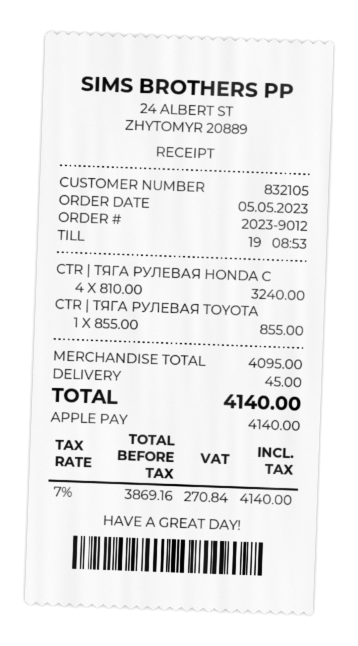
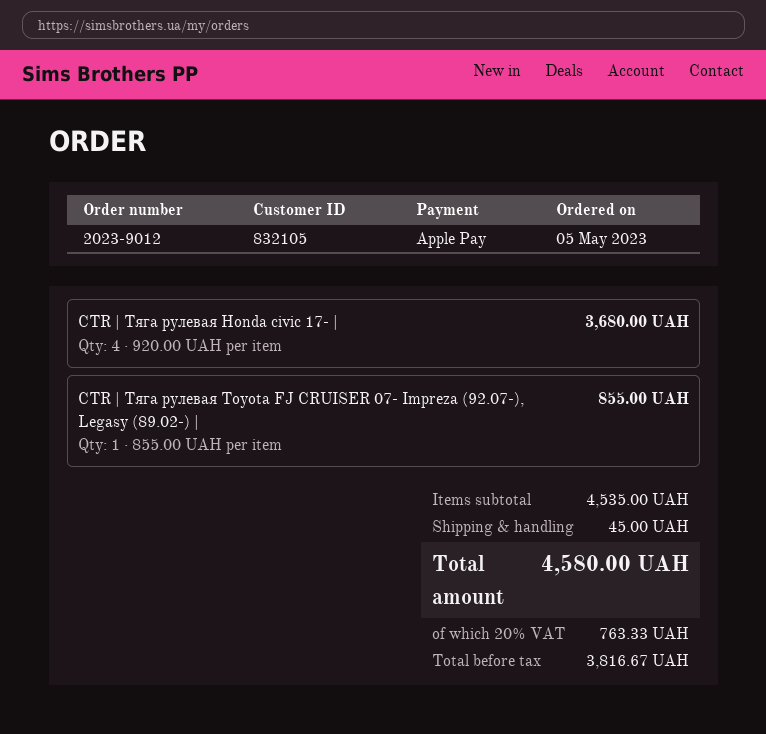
CTR | ТЯГА РУЛЕВАЯ HONDA C: 4 x 810.00 = 3240.00 -> 4 x 920.00 = 3680.00
subtotal: 4095.00 -> 4535.00
net: 3869.16 -> 3816.67
tax: 7% = 270.84 -> 20% = 763.33
total: 4140.00 -> 4580.00

